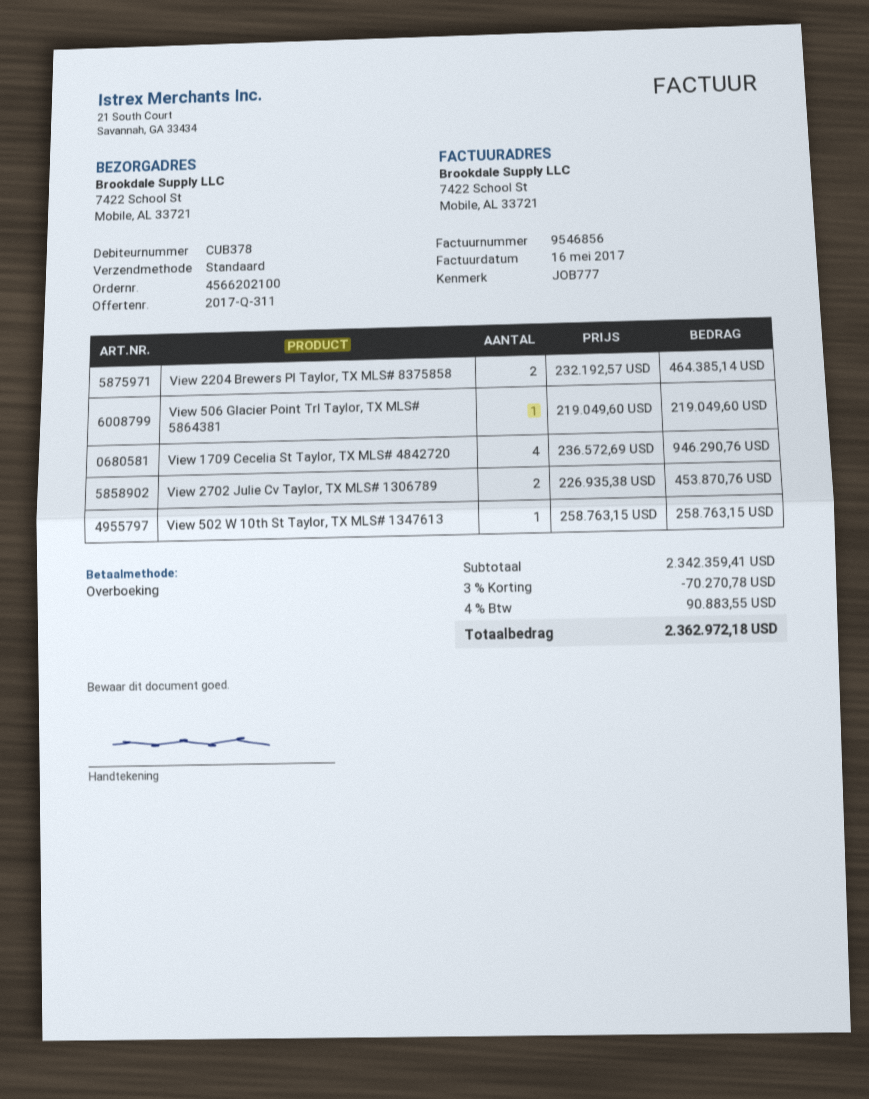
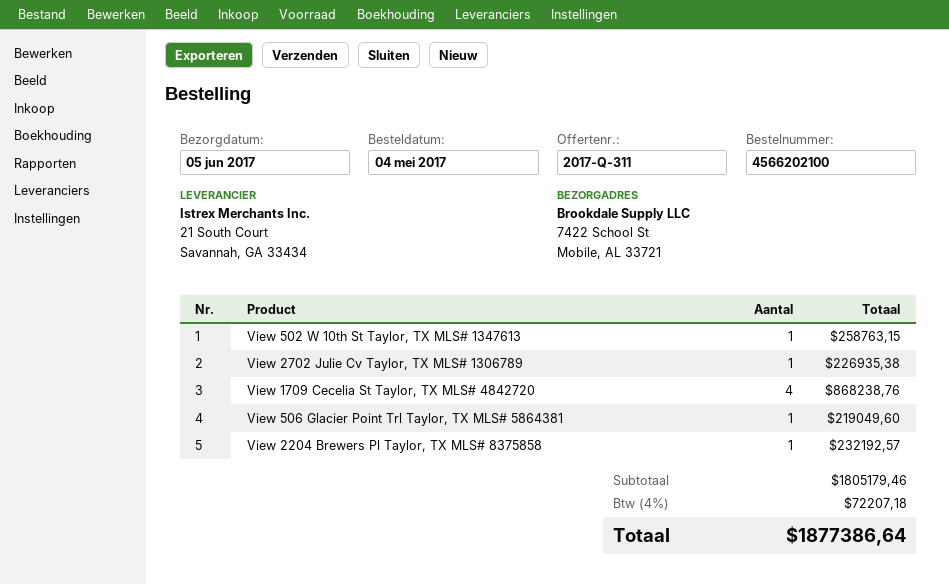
View 2204 Brewers Pl Taylor, TX MLS# 8375858: 2 for 464385.14 -> 1 for 232192.57
View 1709 Cecelia St Taylor, TX MLS# 4842720: 4 for 946290.76 -> 4 for 868238.76
View 2702 Julie Cv Taylor, TX MLS# 1306789: 2 for 453870.76 -> 1 for 226935.38
subtotal: 2342359.41 -> 1805179.46
discount: 3% = 70270.78 -> none
tax: 4% = 90883.55 -> 4% = 72207.18
total: 2362972.18 -> 1877386.64

